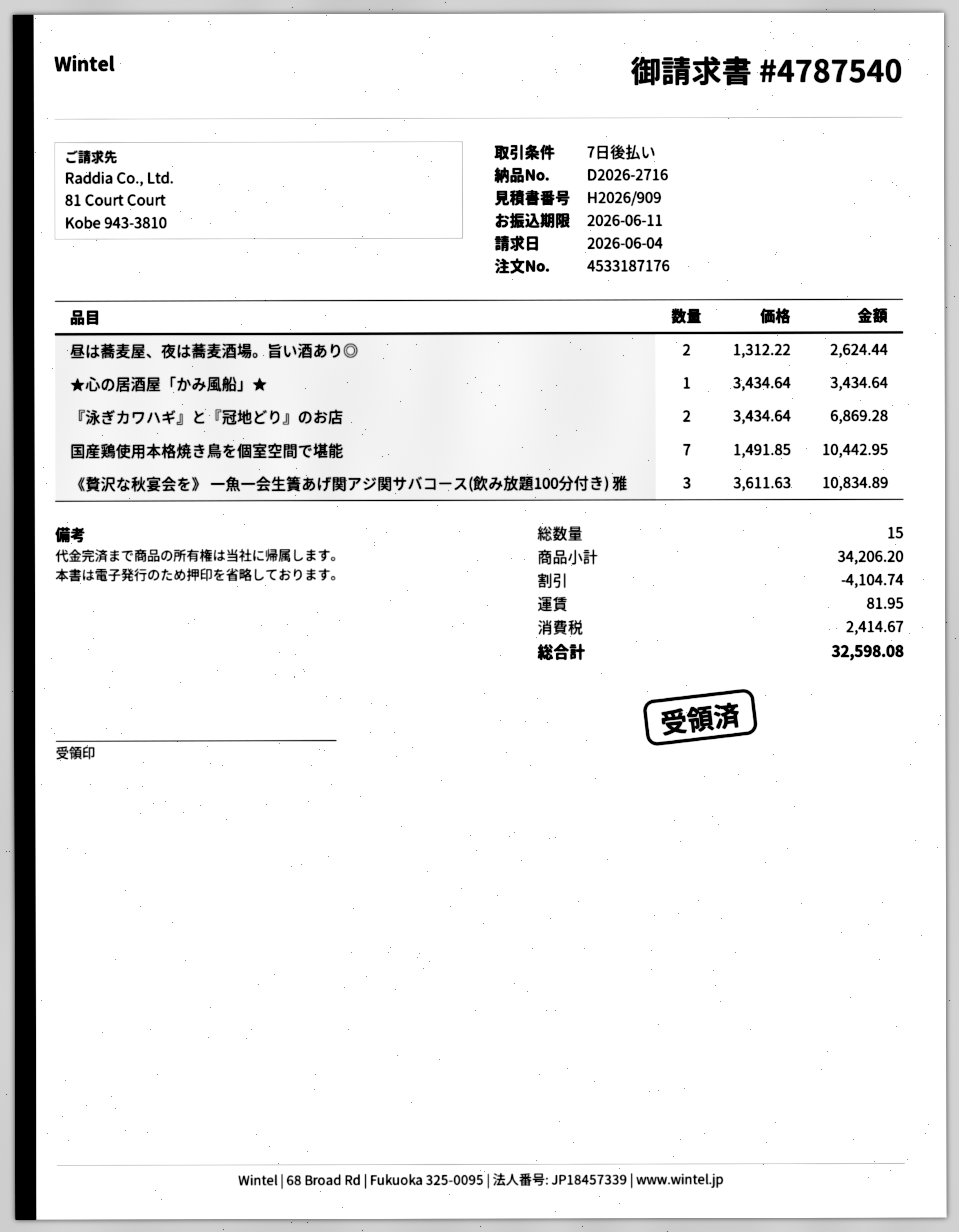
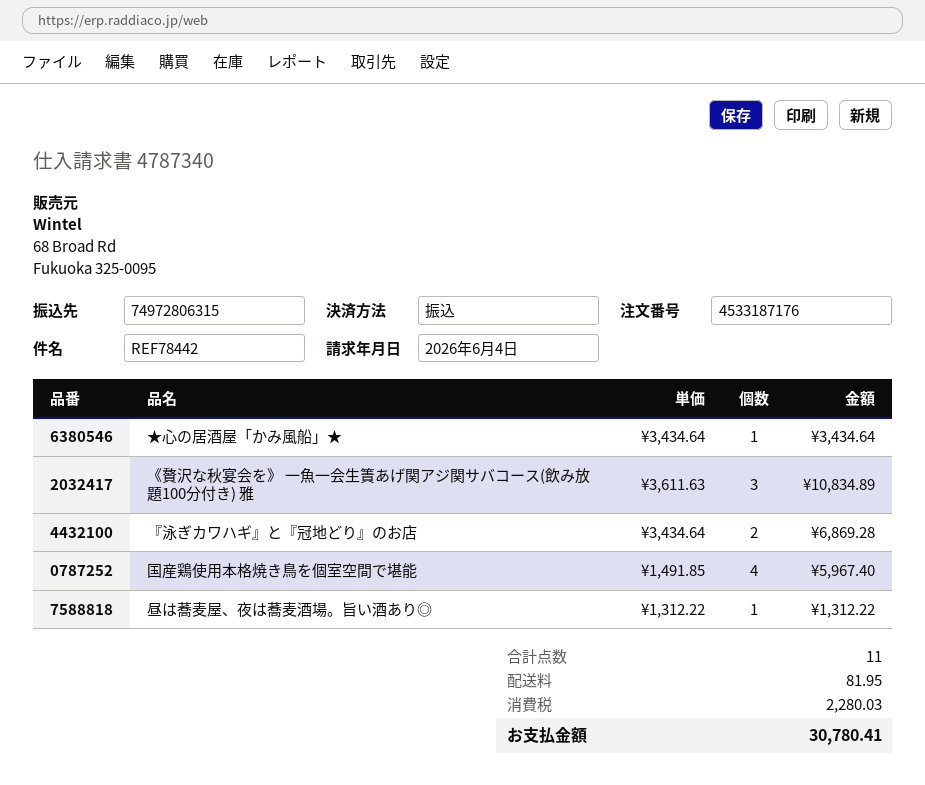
invoice number: 4787540 -> 4787340
昼は蕎麦屋、夜は蕎麦酒場。旨い酒あり◎: 2 x 1312.22 = 2624.44 -> 1 x 1312.22 = 1312.22
国産鶏使用本格焼き鳥を個室空間で堪能: 7 x 1491.85 = 10442.95 -> 4 x 1491.85 = 5967.40
total quantity: 15 -> 11
discount: 4104.74 -> none
tax: 2414.67 -> 2280.03
total: 32598.08 -> 30780.41

